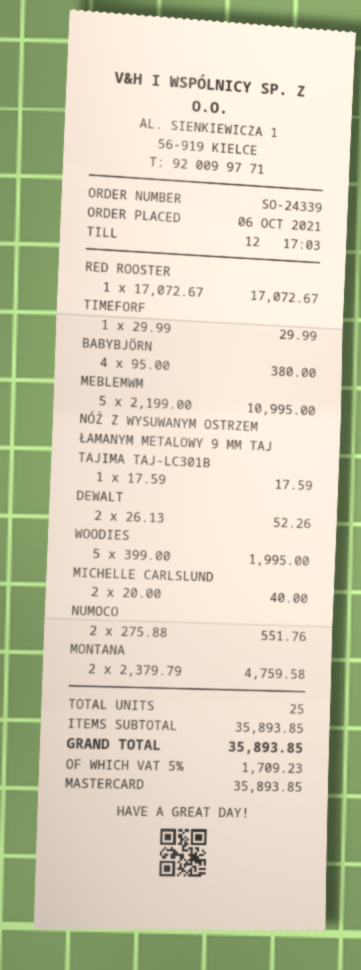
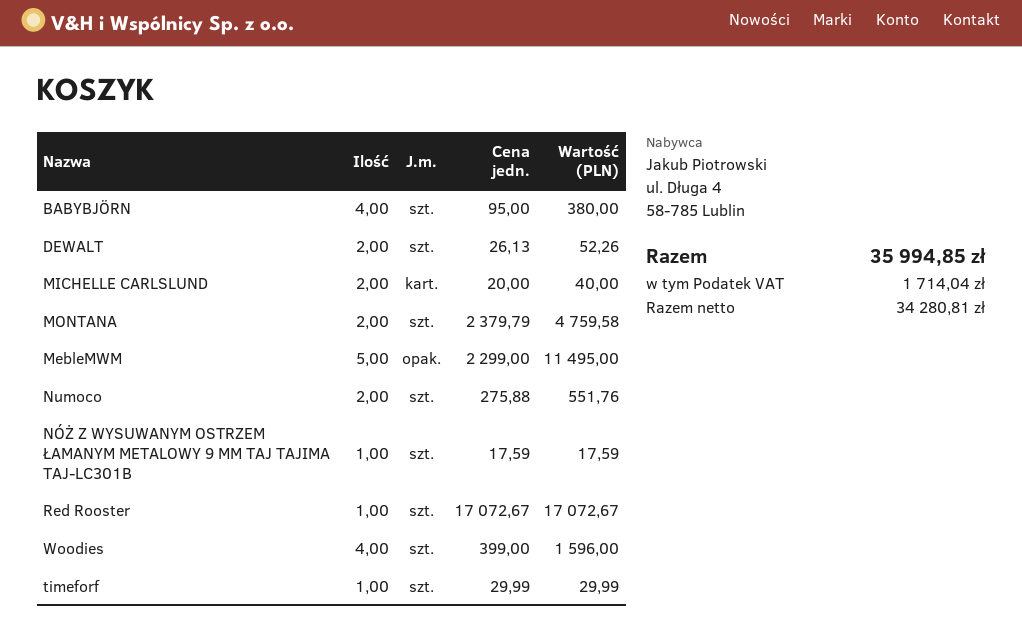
MEBLEMWM: 5 x 2199.00 = 10995.00 -> 5 x 2299.00 = 11495.00
WOODIES: 5 x 399.00 = 1995.00 -> 4 x 399.00 = 1596.00
tax: 1709.23 -> 1714.04
total: 35893.85 -> 35994.85

